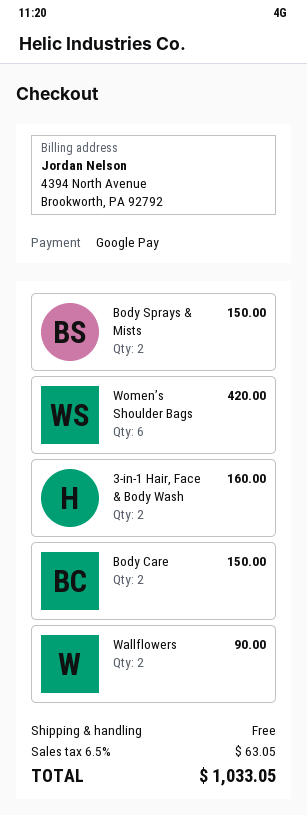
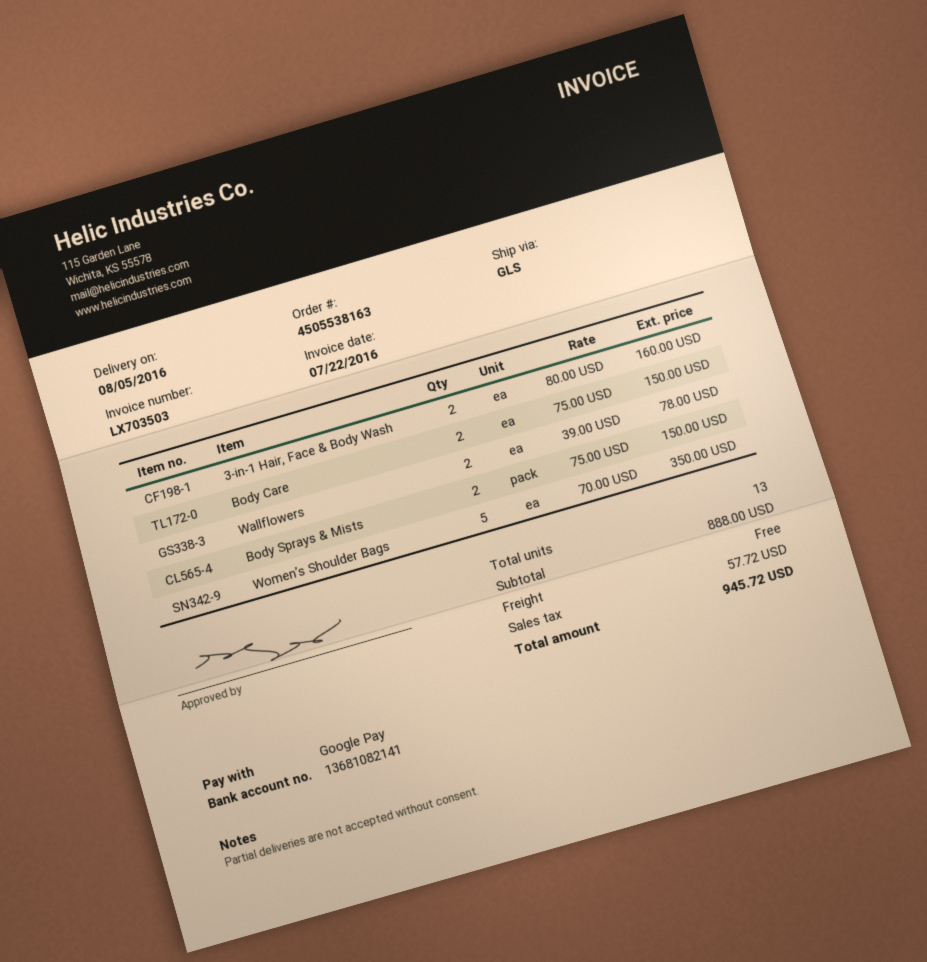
Women’s Shoulder Bags: 6 for 420.00 -> 5 for 350.00
Wallflowers: 2 for 90.00 -> 2 for 78.00
tax: 63.05 -> 57.72
total: 1033.05 -> 945.72

